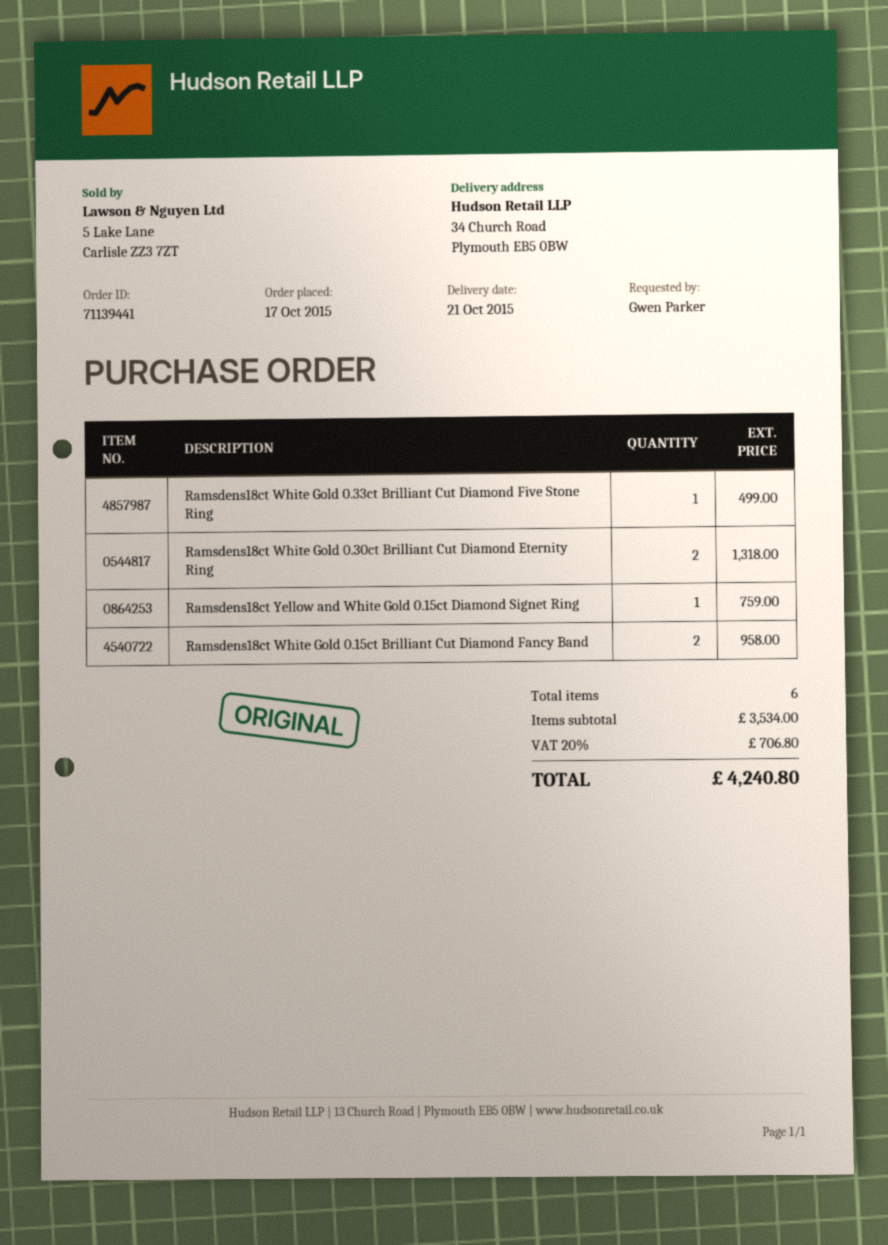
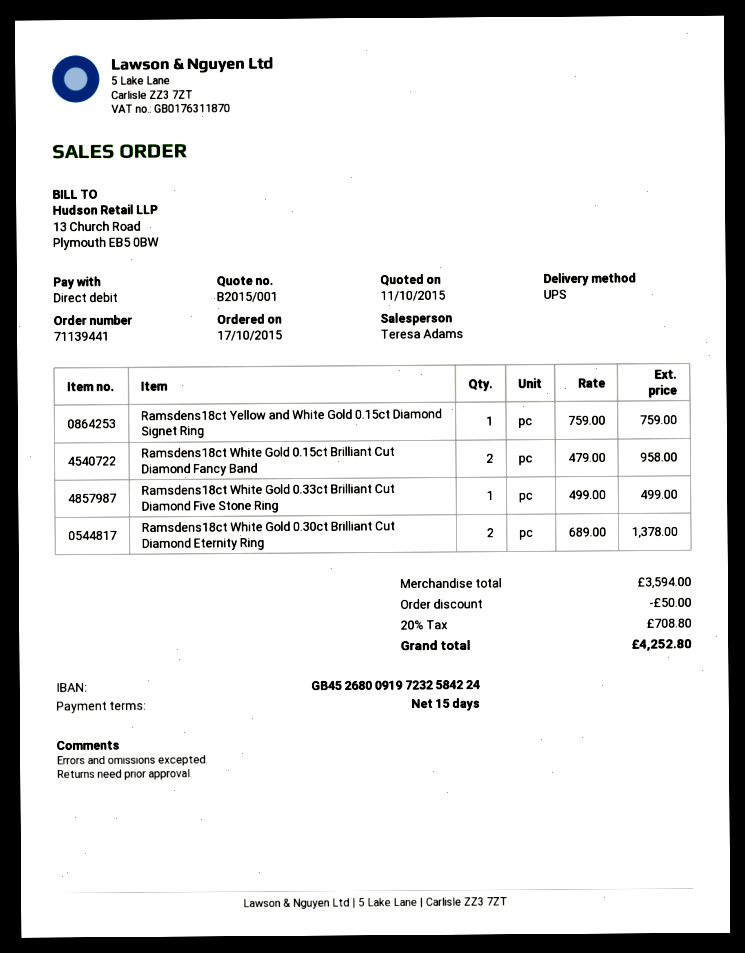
Ramsdens18ct White Gold 0.30ct Brilliant Cut Diamond Eternity Ring: 2 for 1318.00 -> 2 for 1378.00
subtotal: 3534.00 -> 3594.00
discount: none -> 50.00
tax: 20% = 706.80 -> 20% = 708.80
total: 4240.80 -> 4252.80

